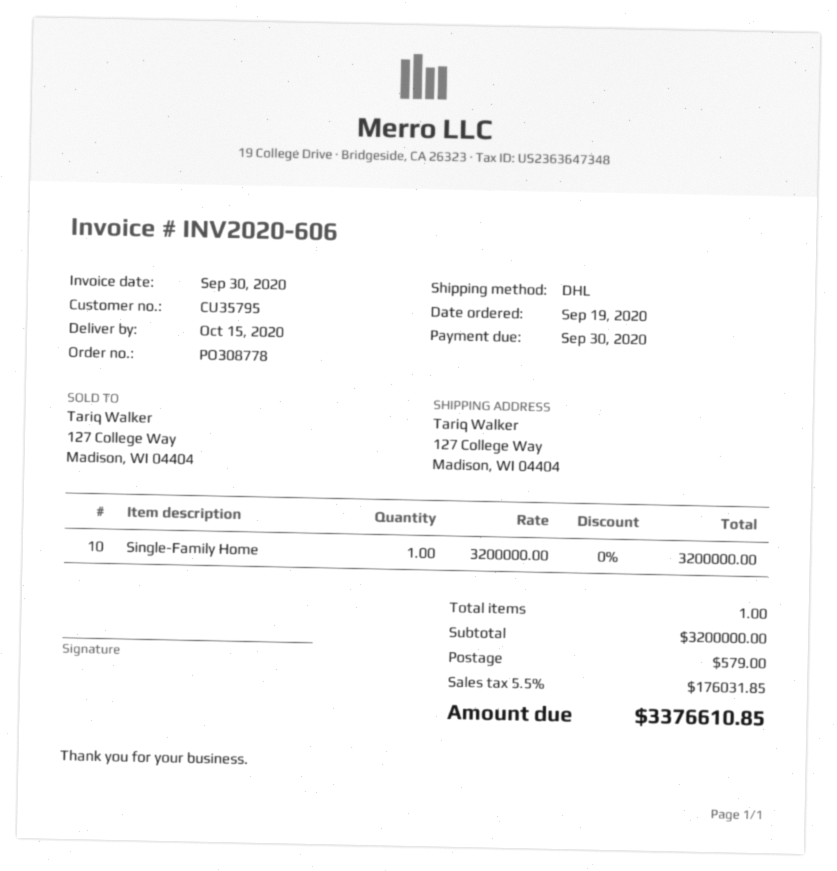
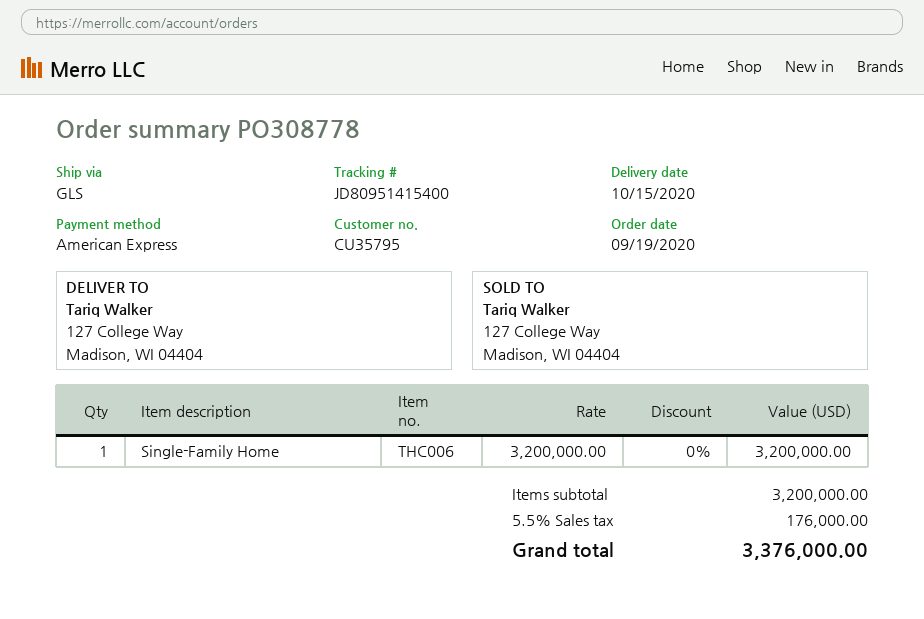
shipping method: DHL -> GLS
shipping: 579.00 -> none
tax: 5.5% = 176031.85 -> 5.5% = 176000.00
total: 3376610.85 -> 3376000.00

